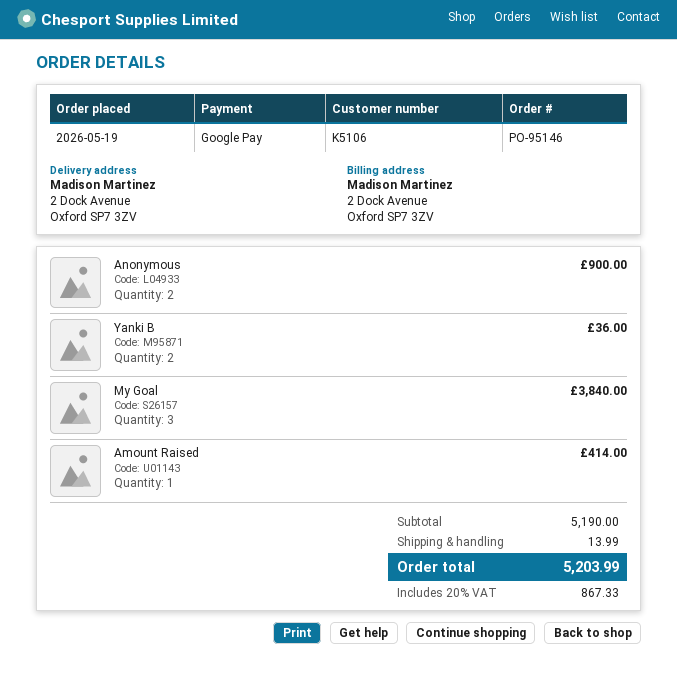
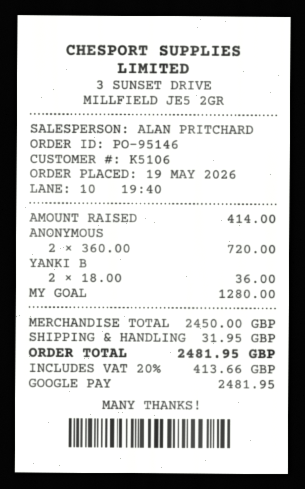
Anonymous: 2 for 900.00 -> 2 for 720.00
My Goal: 3 for 3840.00 -> 1 for 1280.00
subtotal: 5190.00 -> 2450.00
shipping: 13.99 -> 31.95
tax: 20% = 867.33 -> 20% = 413.66
total: 5203.99 -> 2481.95

